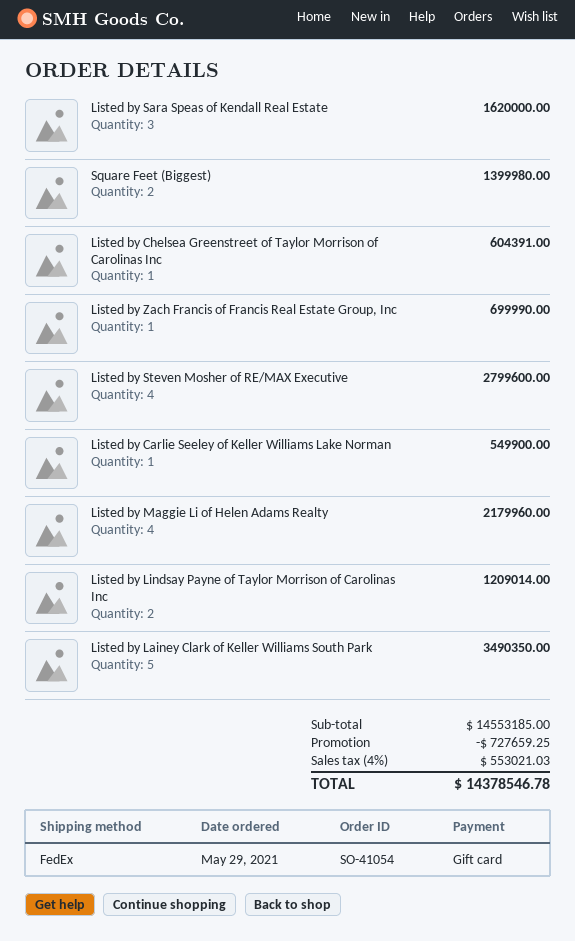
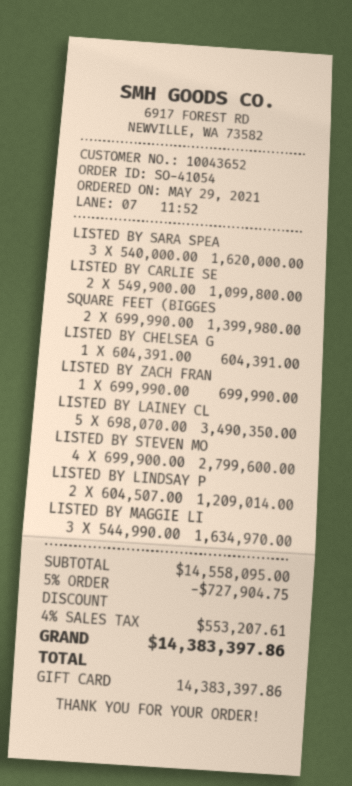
Listed by Carlie Seeley of Keller Williams Lake Norman: 1 for 549900.00 -> 2 for 1099800.00
Listed by Maggie Li of Helen Adams Realty: 4 for 2179960.00 -> 3 for 1634970.00
subtotal: 14553185.00 -> 14558095.00
discount: 727659.25 -> 727904.75
tax: 4% = 553021.03 -> 4% = 553207.61
total: 14378546.78 -> 14383397.86

